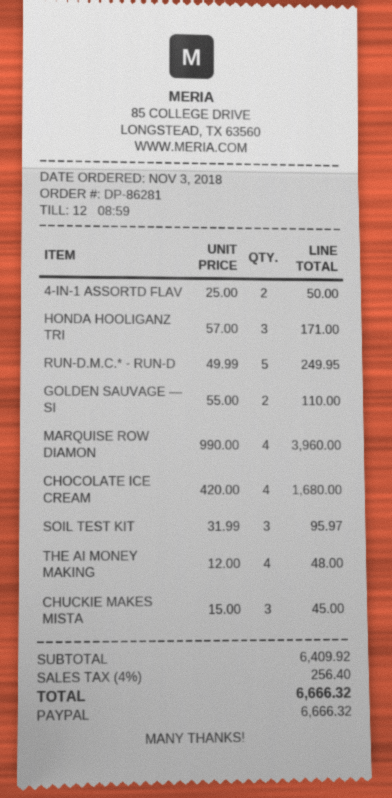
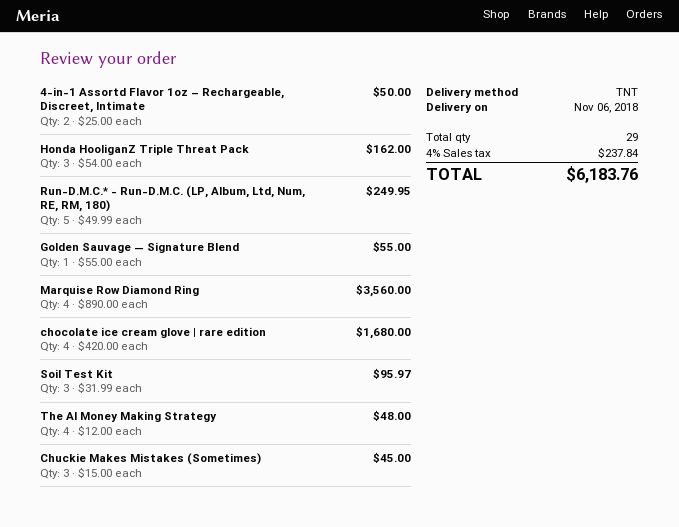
HONDA HOOLIGANZ TRI: 3 x 57.00 = 171.00 -> 3 x 54.00 = 162.00
GOLDEN SAUVAGE — SI: 2 x 55.00 = 110.00 -> 1 x 55.00 = 55.00
MARQUISE ROW DIAMON: 4 x 990.00 = 3960.00 -> 4 x 890.00 = 3560.00
tax: 4% = 256.40 -> 4% = 237.84
total: 6666.32 -> 6183.76

